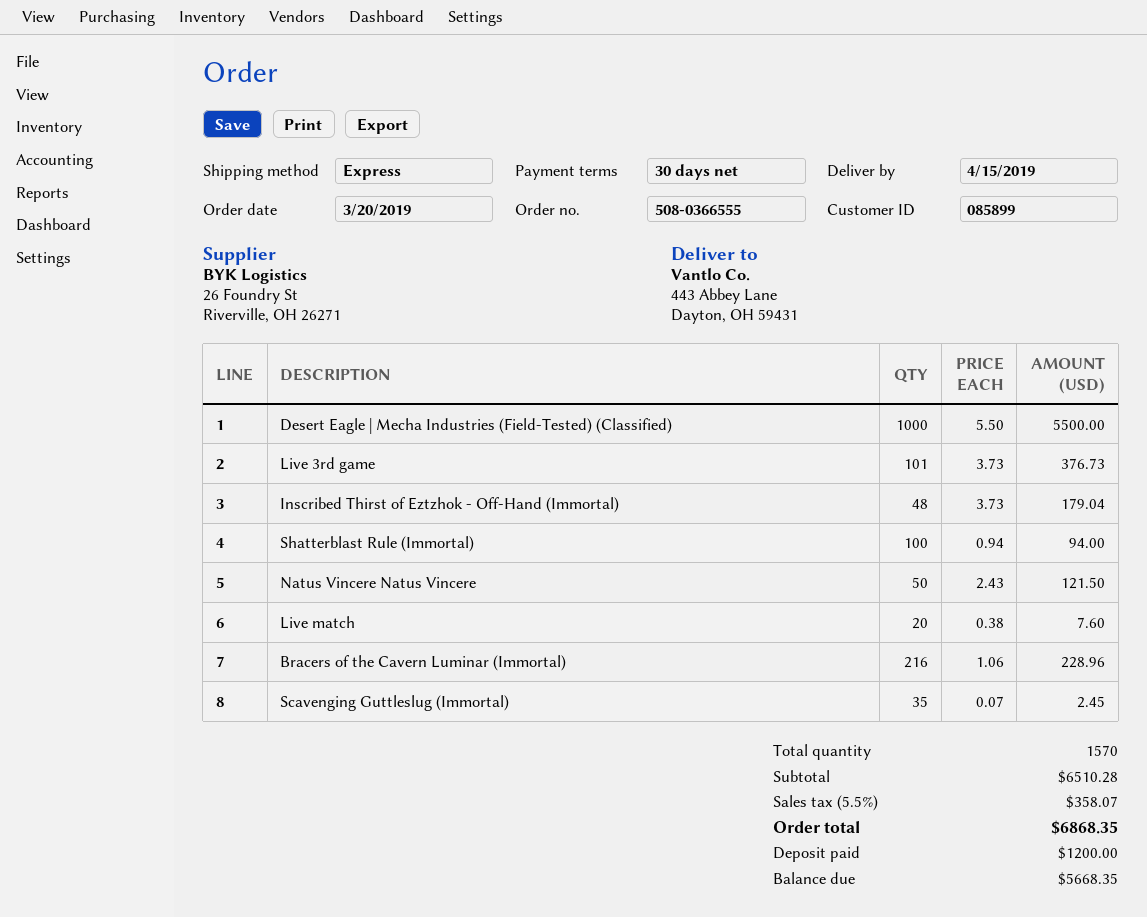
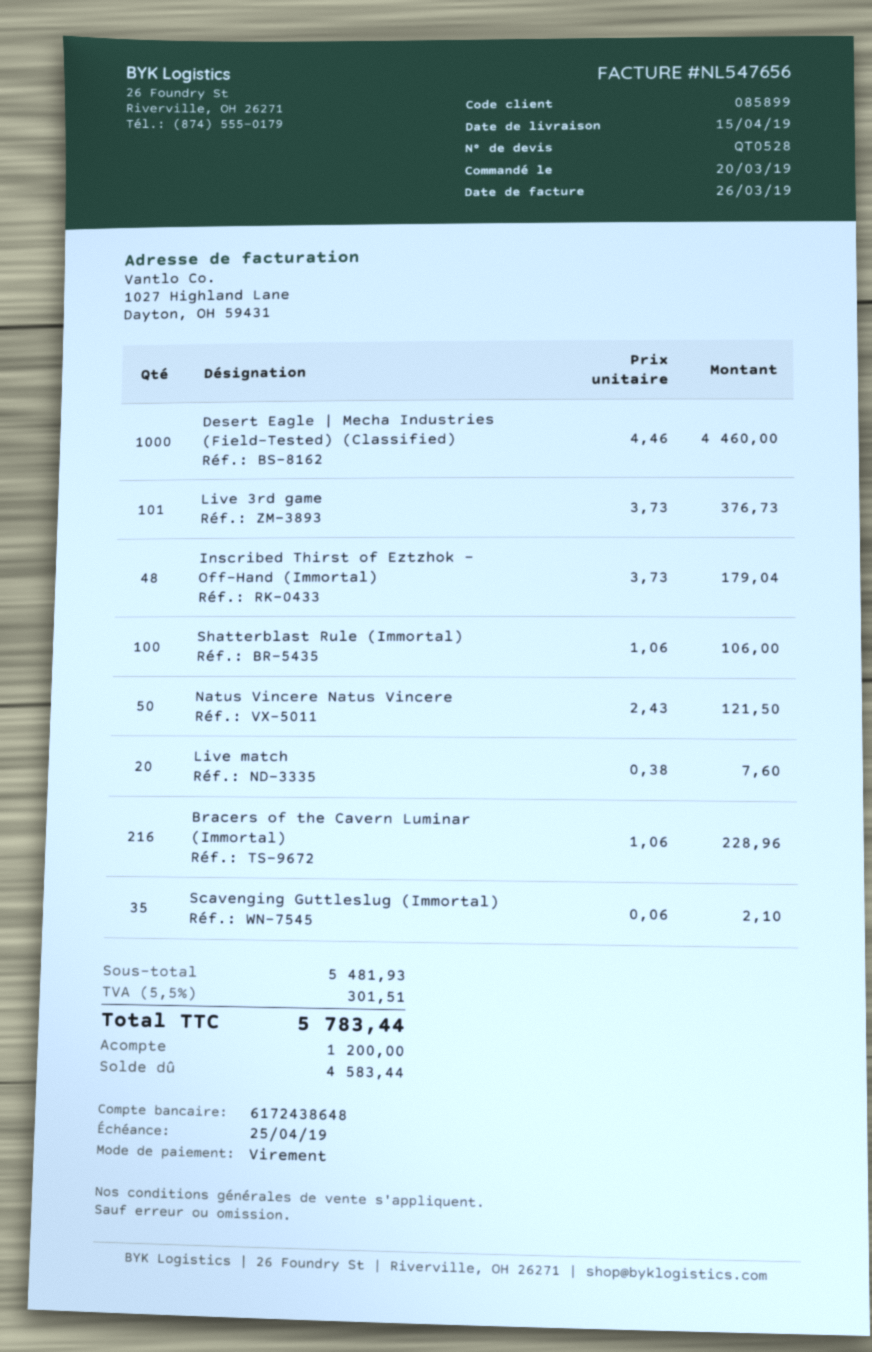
Desert Eagle | Mecha Industries (Field-Tested) (Classified): 1000 x 5.50 = 5500.00 -> 1000 x 4.46 = 4460.00
Shatterblast Rule (Immortal): 100 x 0.94 = 94.00 -> 100 x 1.06 = 106.00
Scavenging Guttleslug (Immortal): 35 x 0.07 = 2.45 -> 35 x 0.06 = 2.10
subtotal: 6510.28 -> 5481.93
tax: 5.5% = 358.07 -> 5.5% = 301.51
total: 6868.35 -> 5783.44
balance: 5668.35 -> 4583.44

